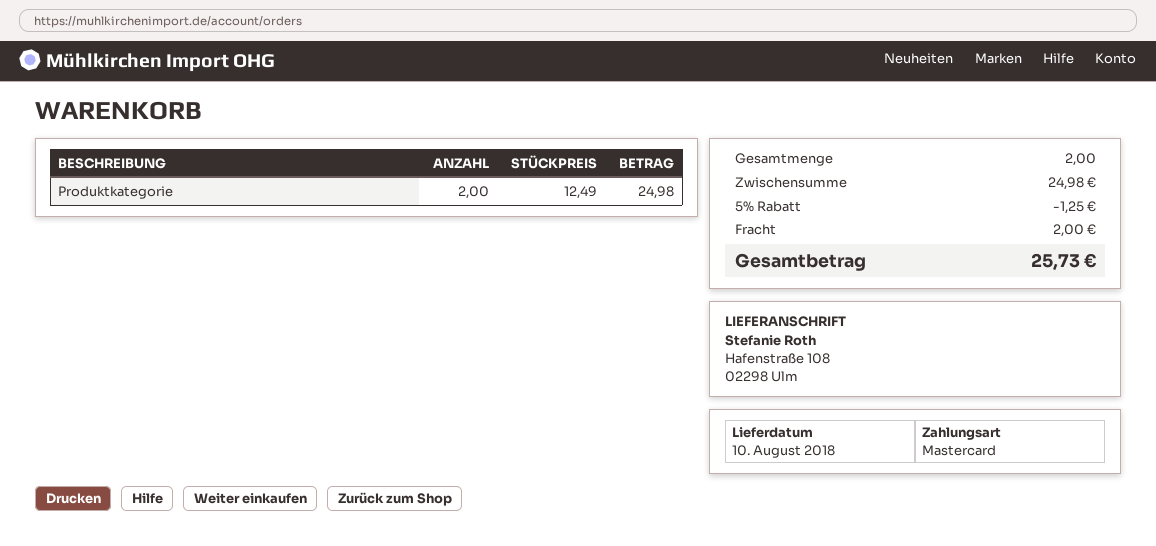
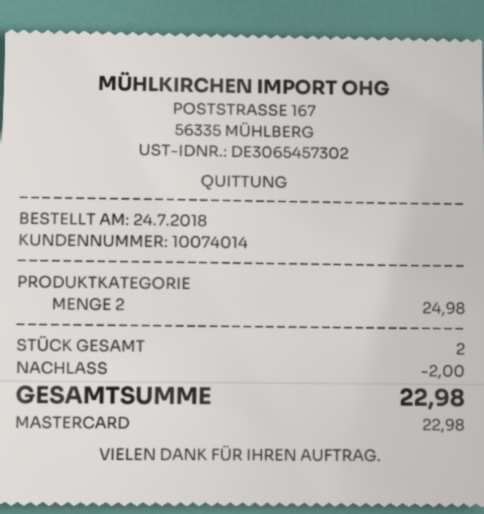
discount: 1.25 -> 2.00
shipping: 2.00 -> none
total: 25.73 -> 22.98

